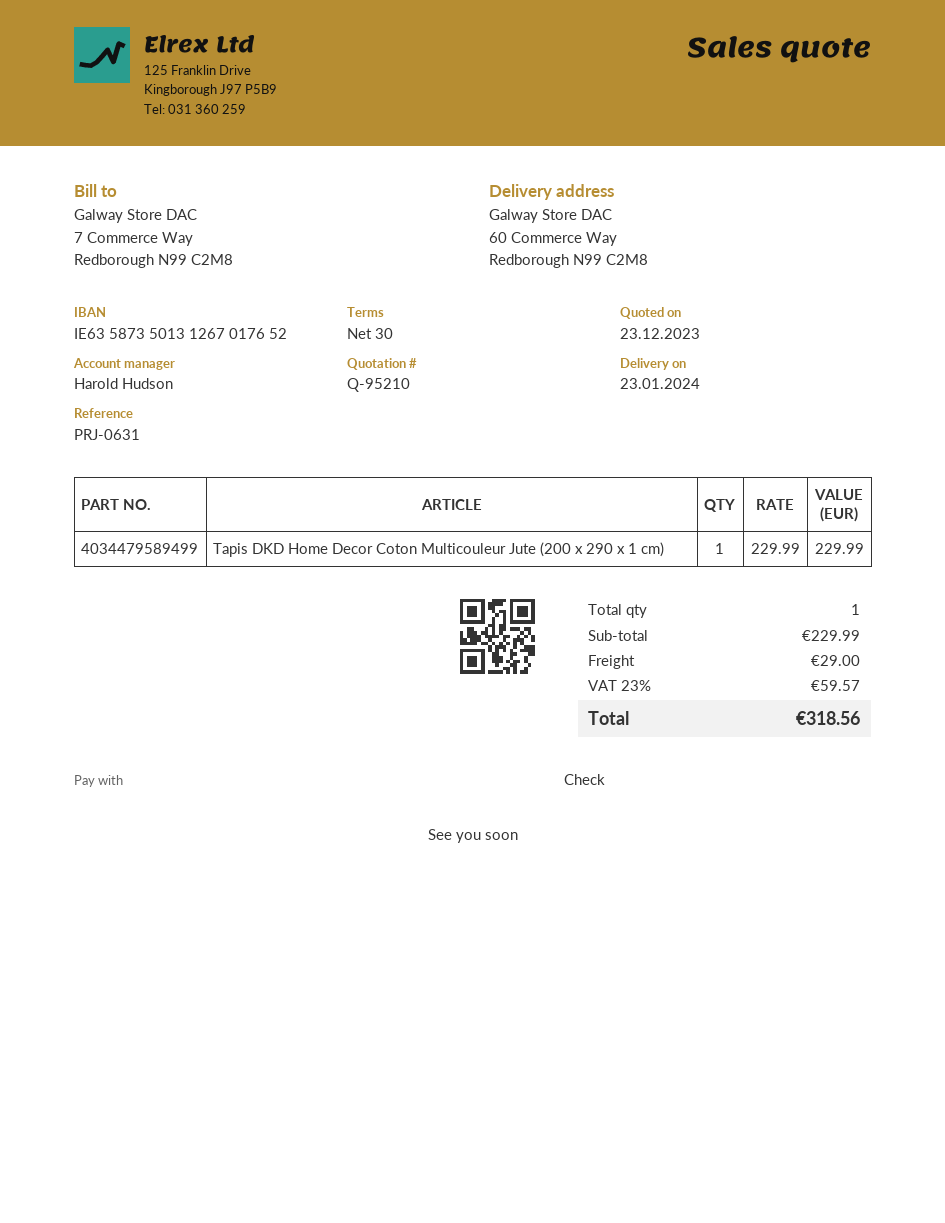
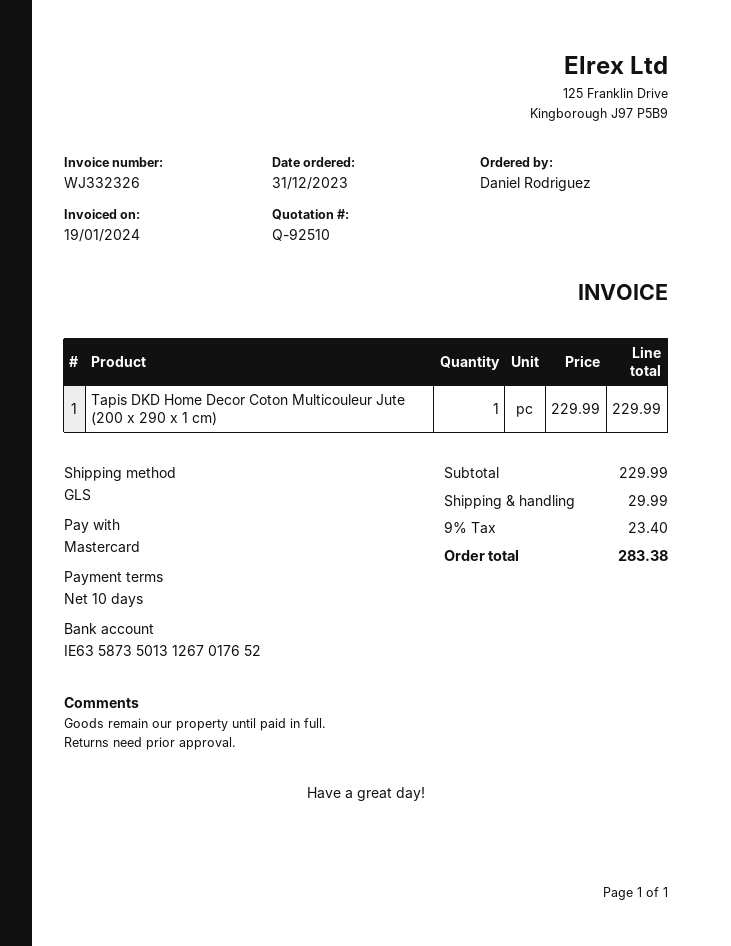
quote number: Q-95210 -> Q-92510
payment terms: 30 days -> 10 days
payment method: cheque -> Mastercard
shipping: 29.00 -> 29.99
tax: 23% = 59.57 -> 9% = 23.40
total: 318.56 -> 283.38

